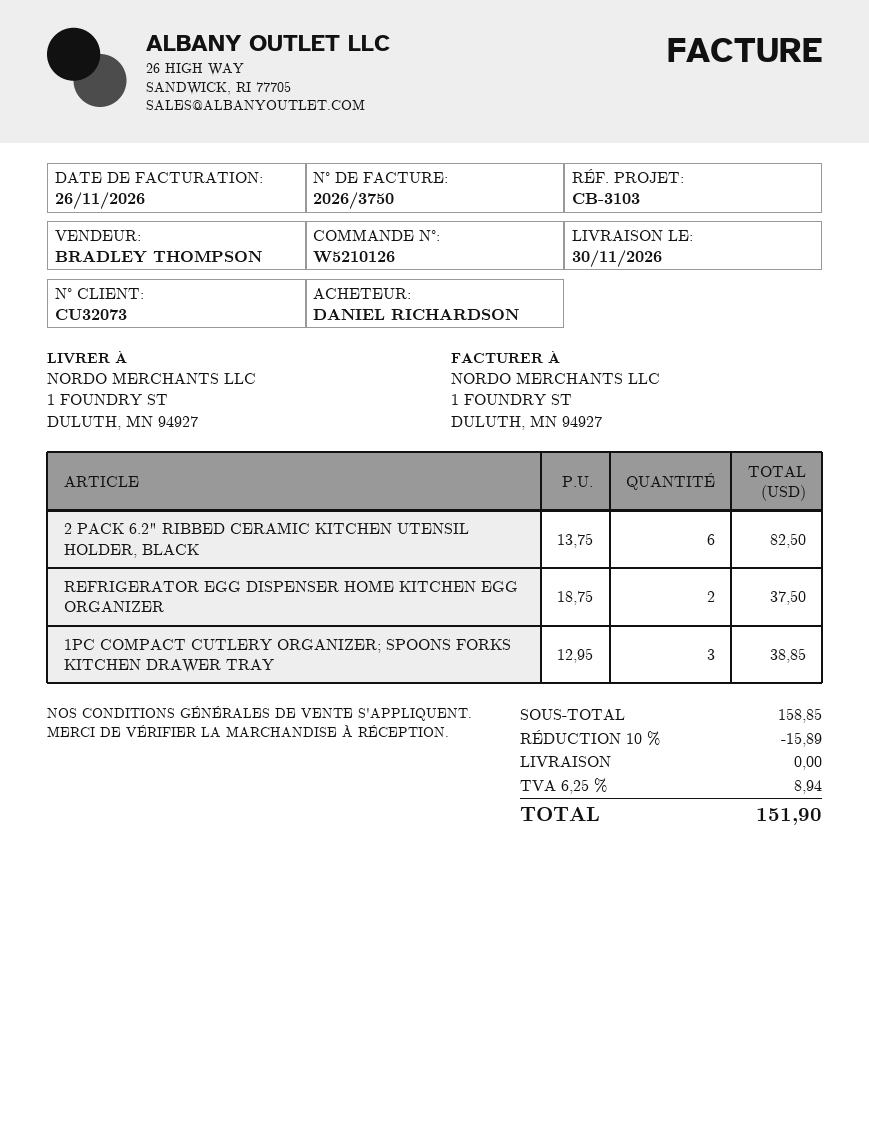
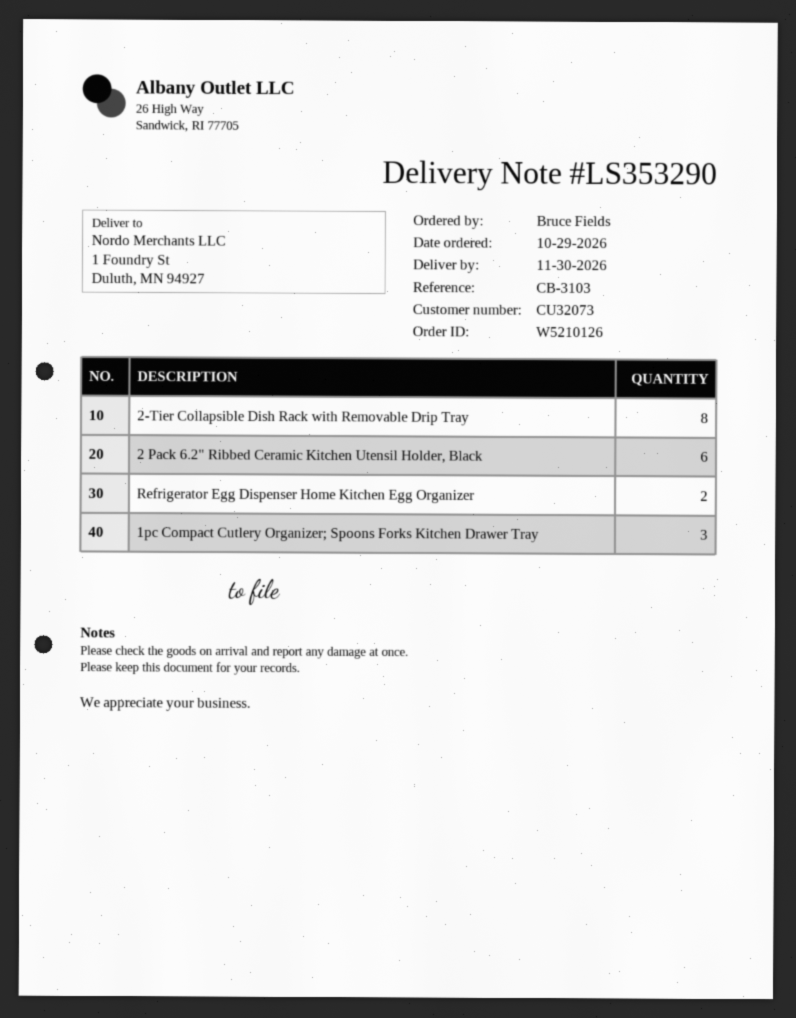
ordered by: DANIEL RICHARDSON -> Bruce Fields
2-Tier Collapsible Dish Rack with Removable Drip Tray: none -> 8

